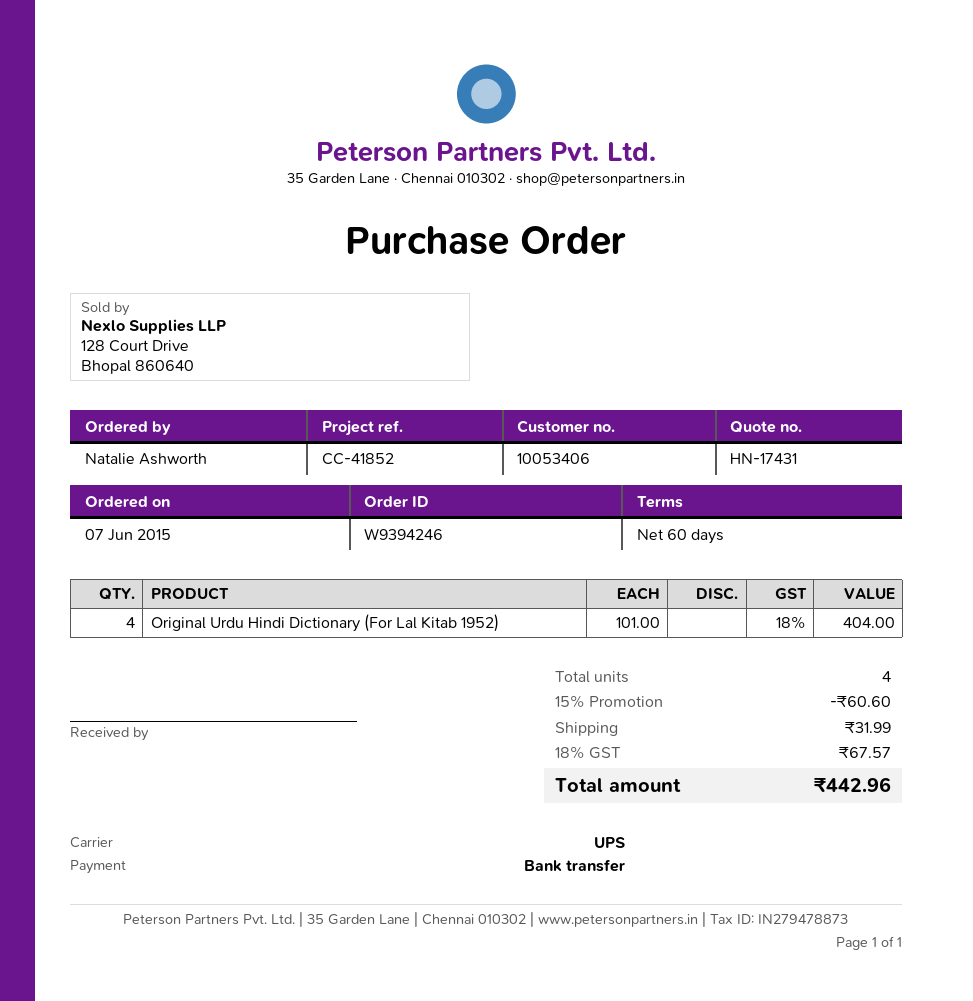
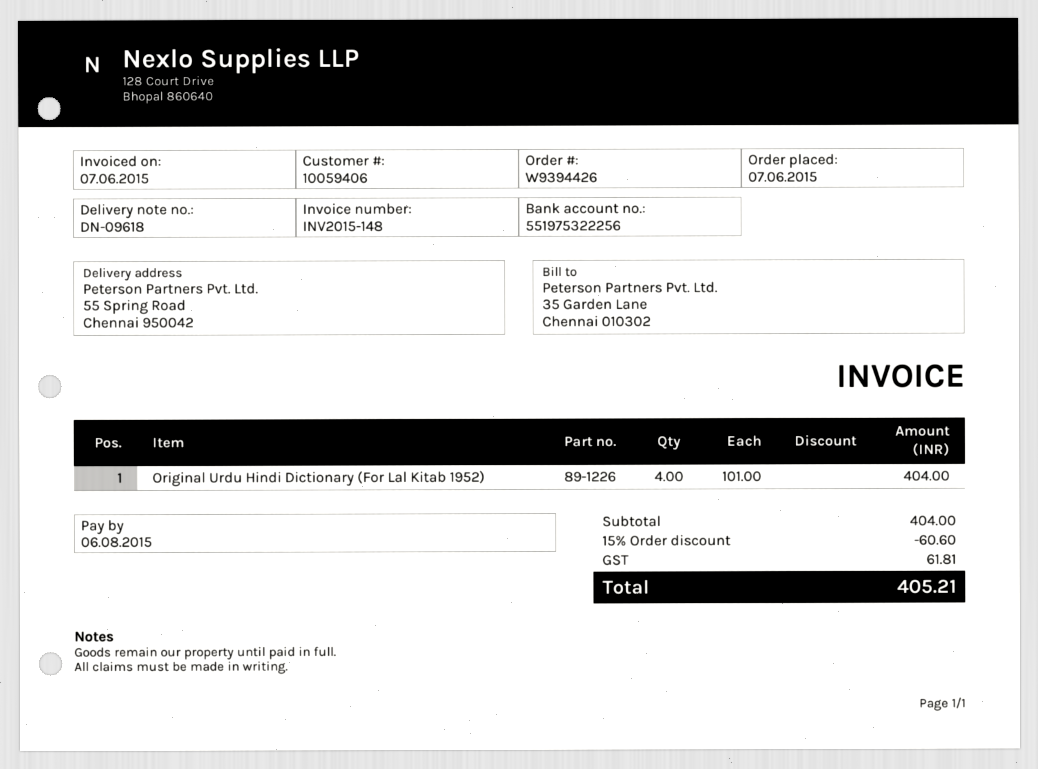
order number: W9394246 -> W9394426
customer number: 10053406 -> 10059406
shipping: 31.99 -> none
tax: 67.57 -> 61.81
total: 442.96 -> 405.21

